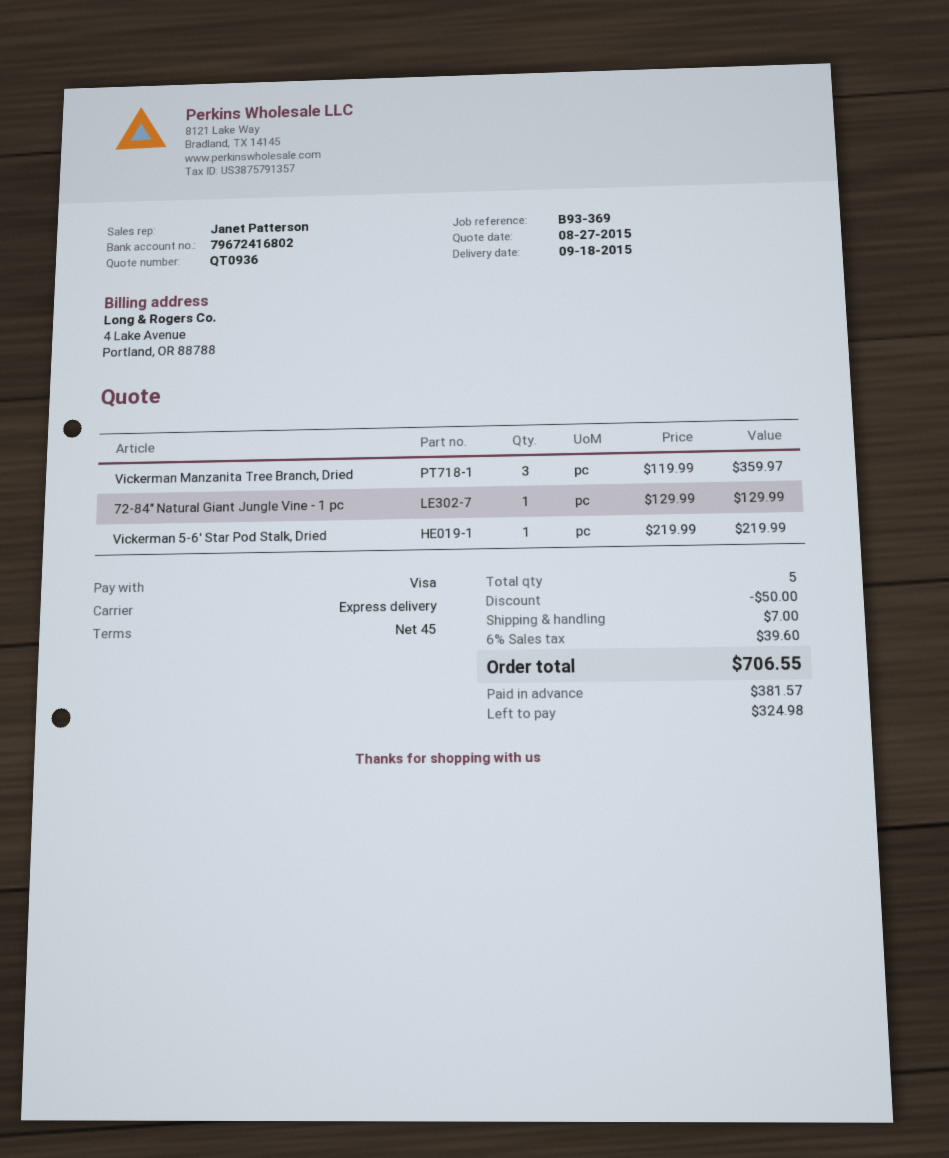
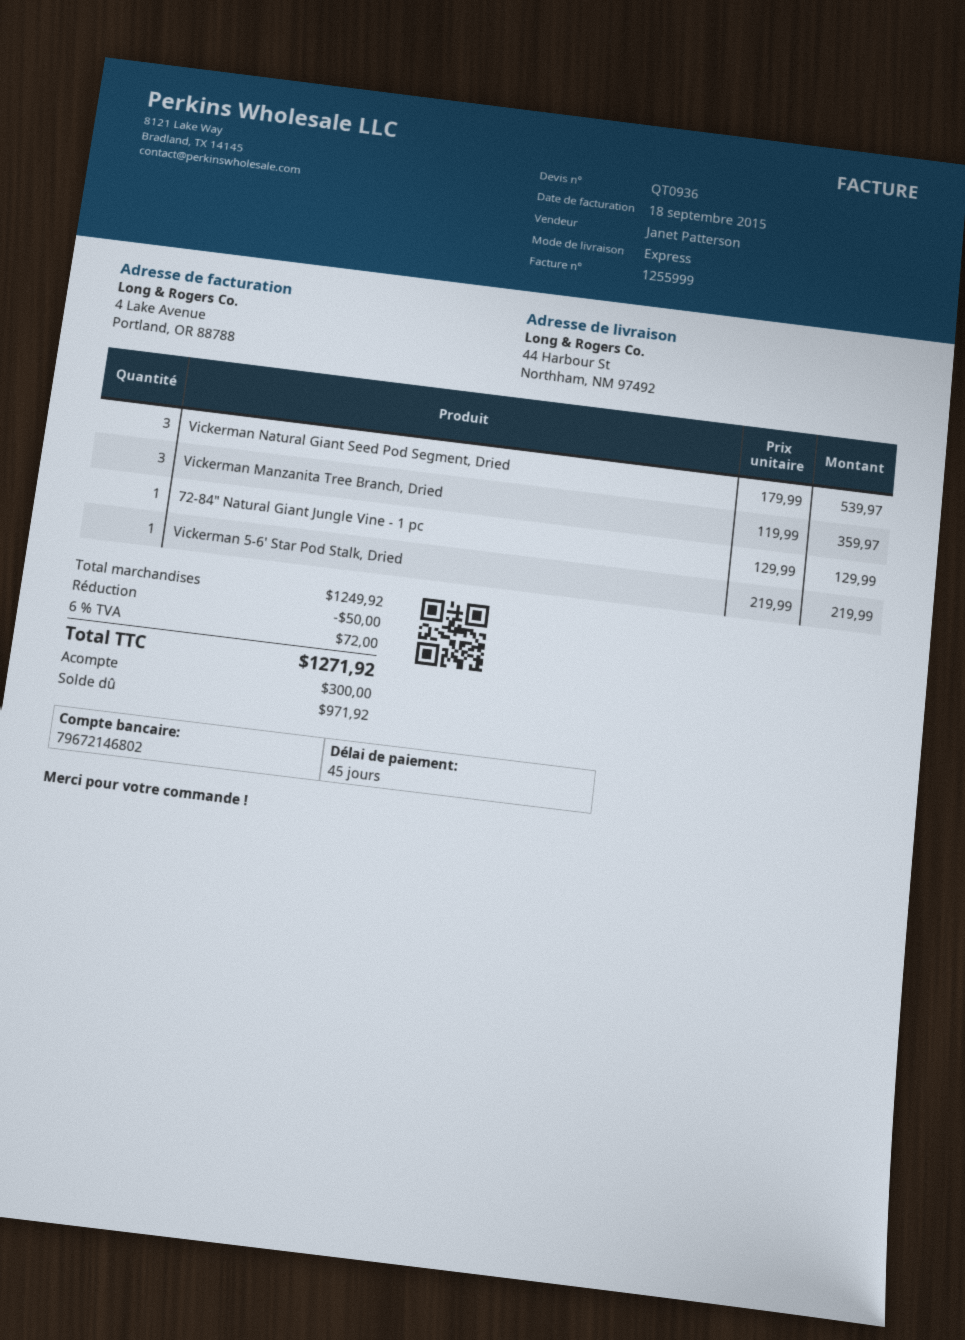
bank account: 79672416802 -> 79672146802
Vickerman Natural Giant Seed Pod Segment, Dried: none -> 3 x 179.99 = 539.97
shipping: 7.00 -> none
tax: 6% = 39.60 -> 6% = 72.00
total: 706.55 -> 1271.92
deposit: 381.57 -> 300.00
balance: 324.98 -> 971.92

